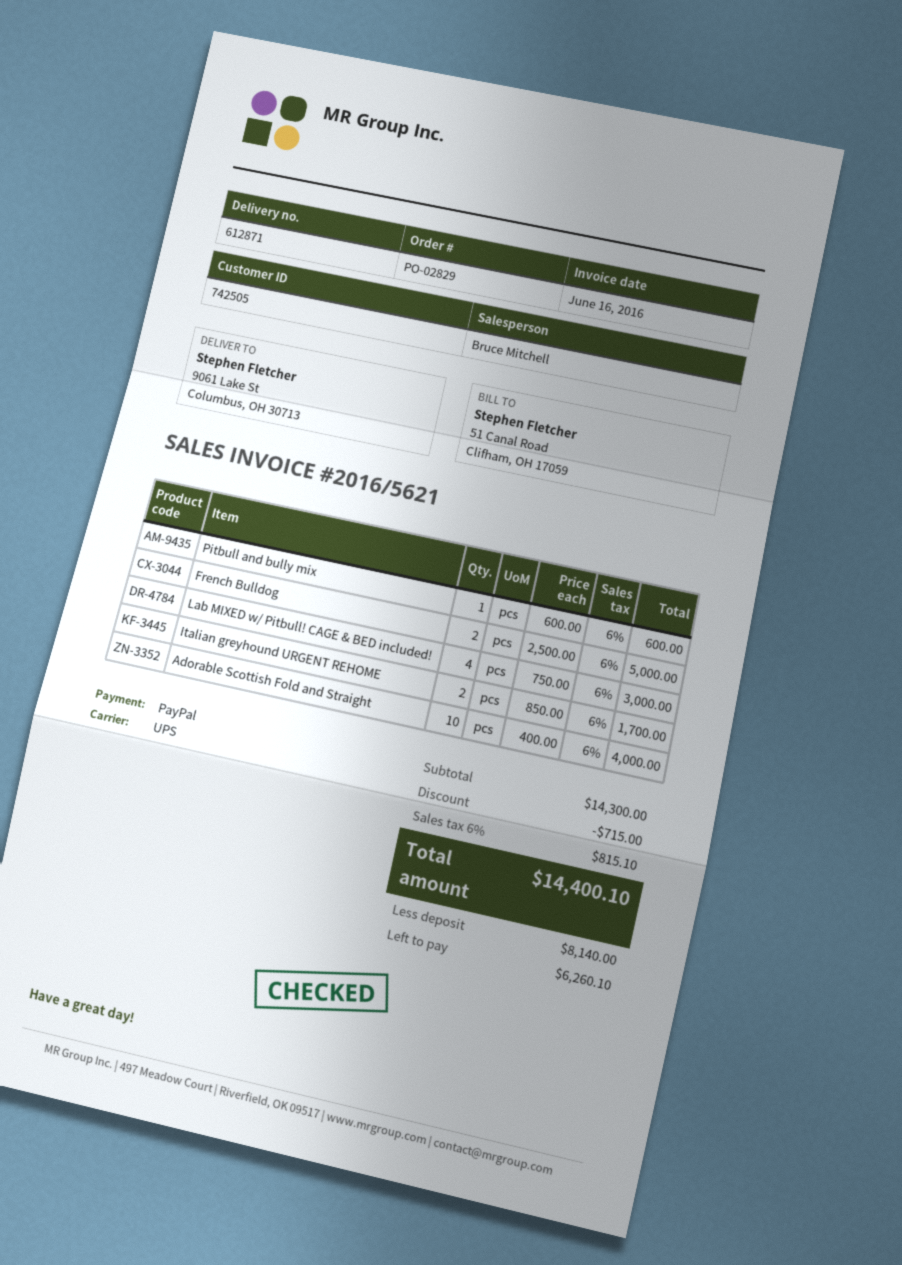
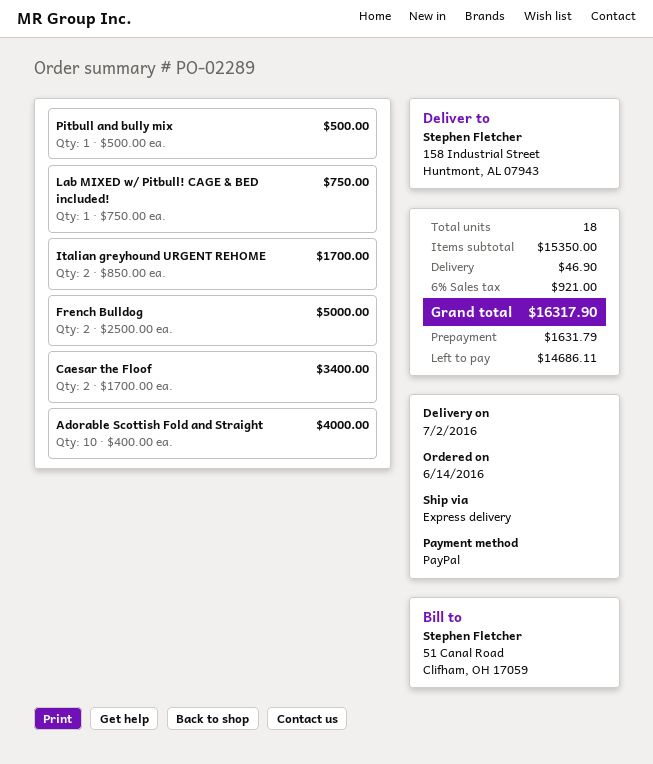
order number: PO-02829 -> PO-02289
shipping method: UPS -> express
ship to: 9061 Lake St, Columbus, OH 30713 -> 158 Industrial Street, Huntmont, AL 07943
Pitbull and bully mix: 1 x 600.00 = 600.00 -> 1 x 500.00 = 500.00
Lab MIXED w/ Pitbull! CAGE & BED included!: 4 x 750.00 = 3000.00 -> 1 x 750.00 = 750.00
Caesar the Floof: none -> 2 x 1700.00 = 3400.00
subtotal: 14300.00 -> 15350.00
discount: 715.00 -> none
shipping: none -> 46.90
tax: 6% = 815.10 -> 6% = 921.00
total: 14400.10 -> 16317.90
deposit: 8140.00 -> 1631.79
balance: 6260.10 -> 14686.11

